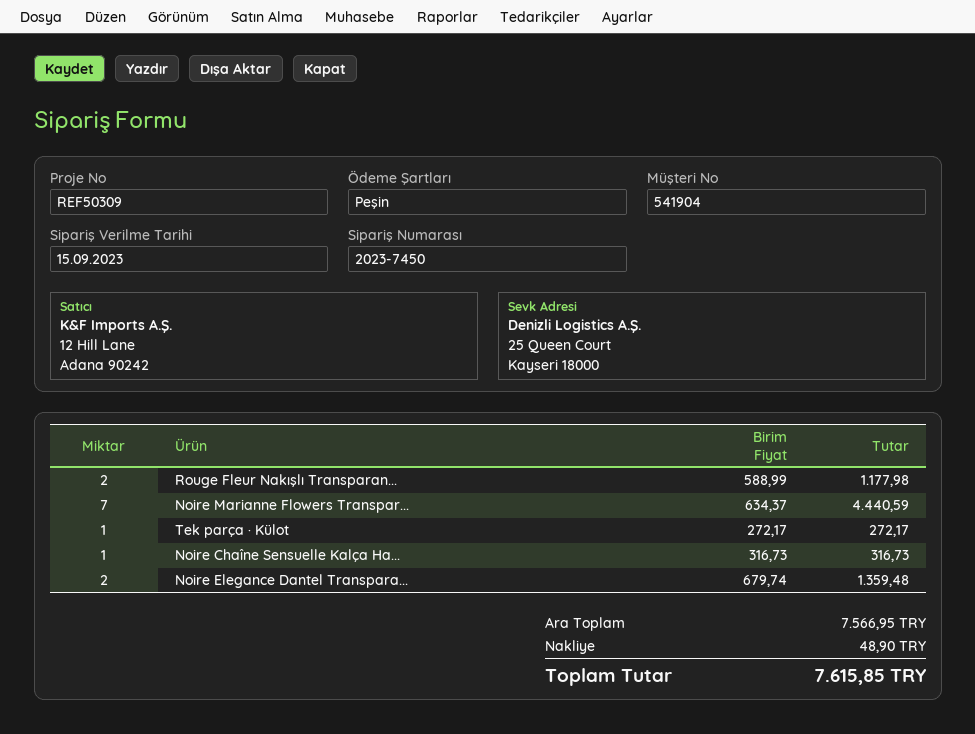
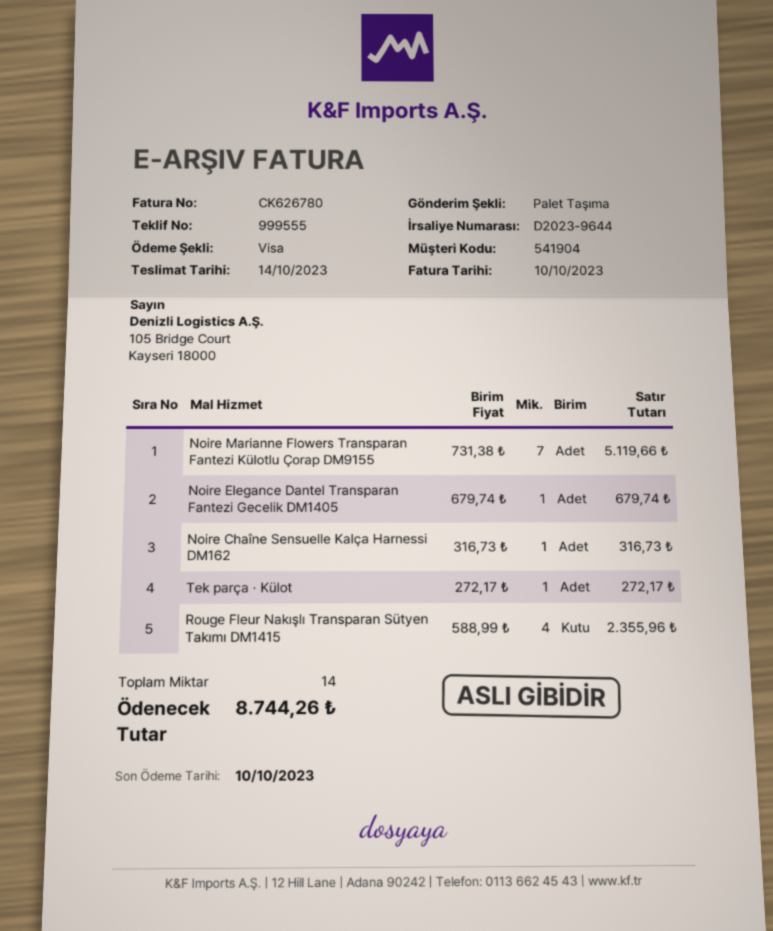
Rouge Fleur Nakışlı Transparan...: 2 x 588.99 = 1177.98 -> 4 x 588.99 = 2355.96
Noire Marianne Flowers Transpar...: 7 x 634.37 = 4440.59 -> 7 x 731.38 = 5119.66
Noire Elegance Dantel Transpara...: 2 x 679.74 = 1359.48 -> 1 x 679.74 = 679.74
shipping: 48.90 -> none
total: 7615.85 -> 8744.26

